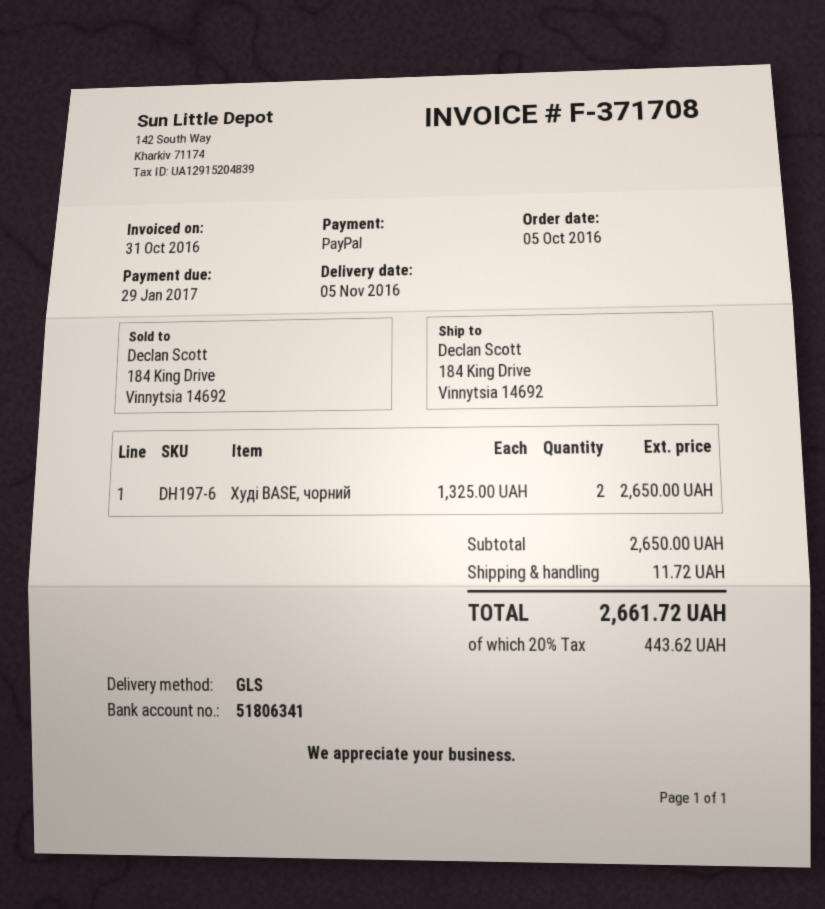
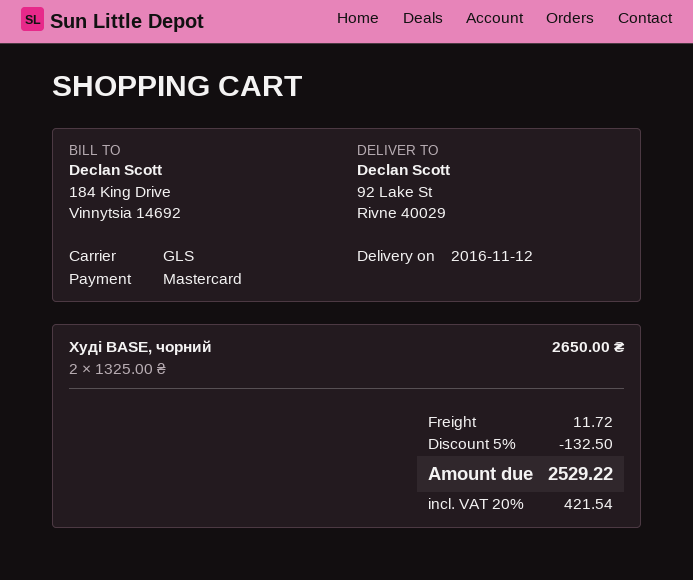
delivery date: 2016-11-05 -> 2016-11-12
payment method: PayPal -> Mastercard
ship to: 184 King Drive, Vinnytsia 14692 -> 92 Lake St, Rivne 40029
discount: none -> 5% = 132.50
tax: 20% = 443.62 -> 20% = 421.54
total: 2661.72 -> 2529.22

